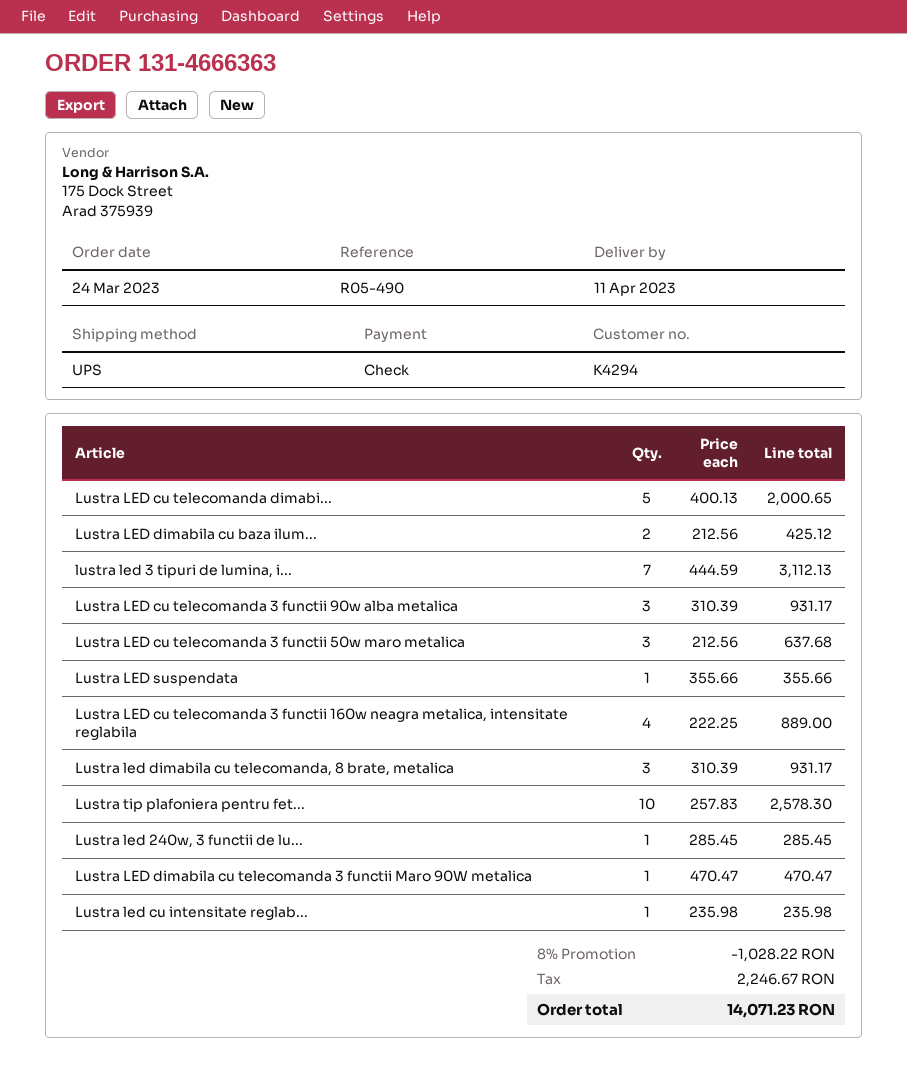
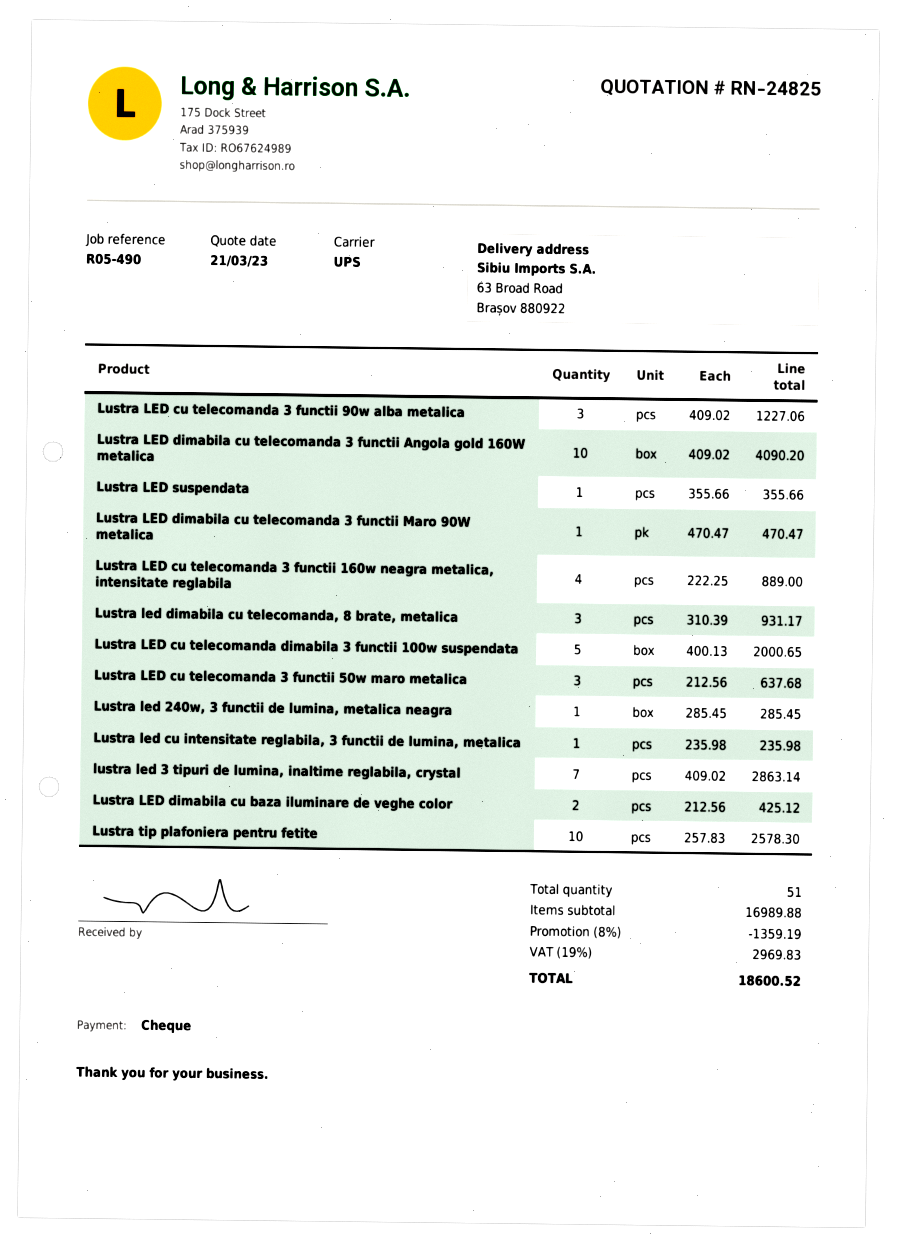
lustra led 3 tipuri de lumina, i...: 7 x 444.59 = 3112.13 -> 7 x 409.02 = 2863.14
Lustra LED cu telecomanda 3 functii 90w alba metalica: 3 x 310.39 = 931.17 -> 3 x 409.02 = 1227.06
Lustra LED dimabila cu telecomanda 3 functii Angola gold 160W metalica: none -> 10 x 409.02 = 4090.20
discount: 8% = 1028.22 -> 8% = 1359.19
tax: 2246.67 -> 2969.83
total: 14071.23 -> 18600.52

